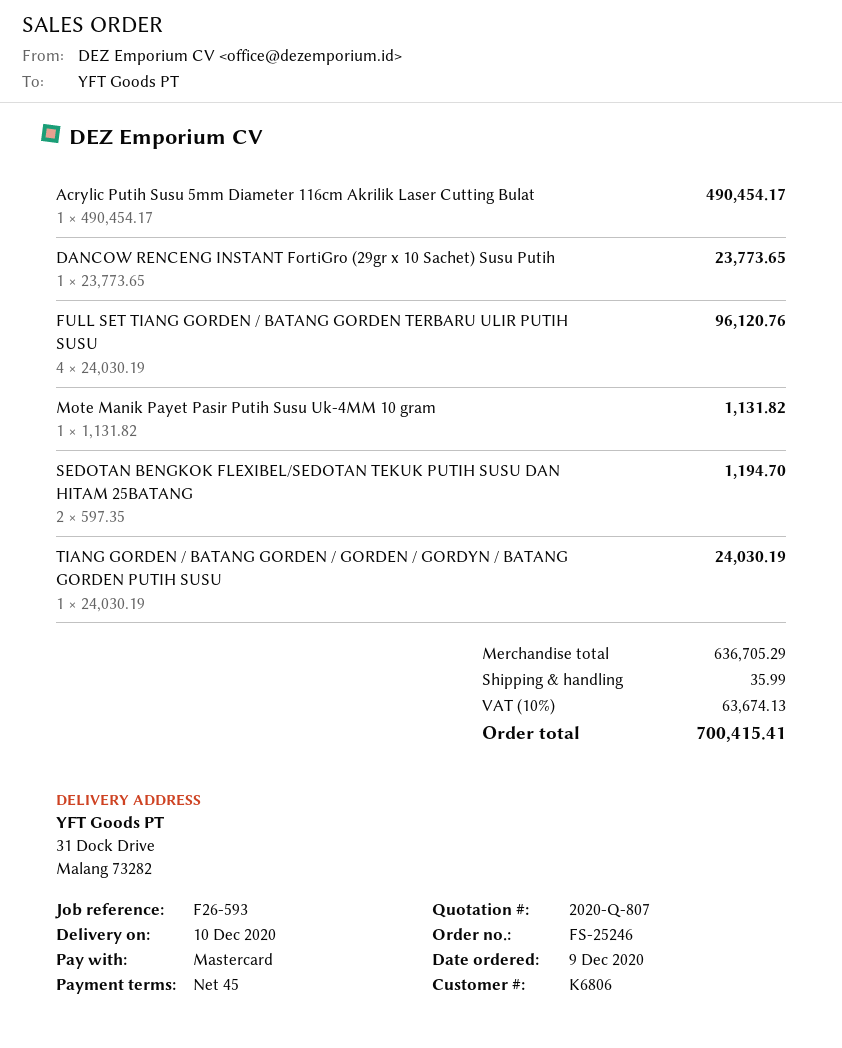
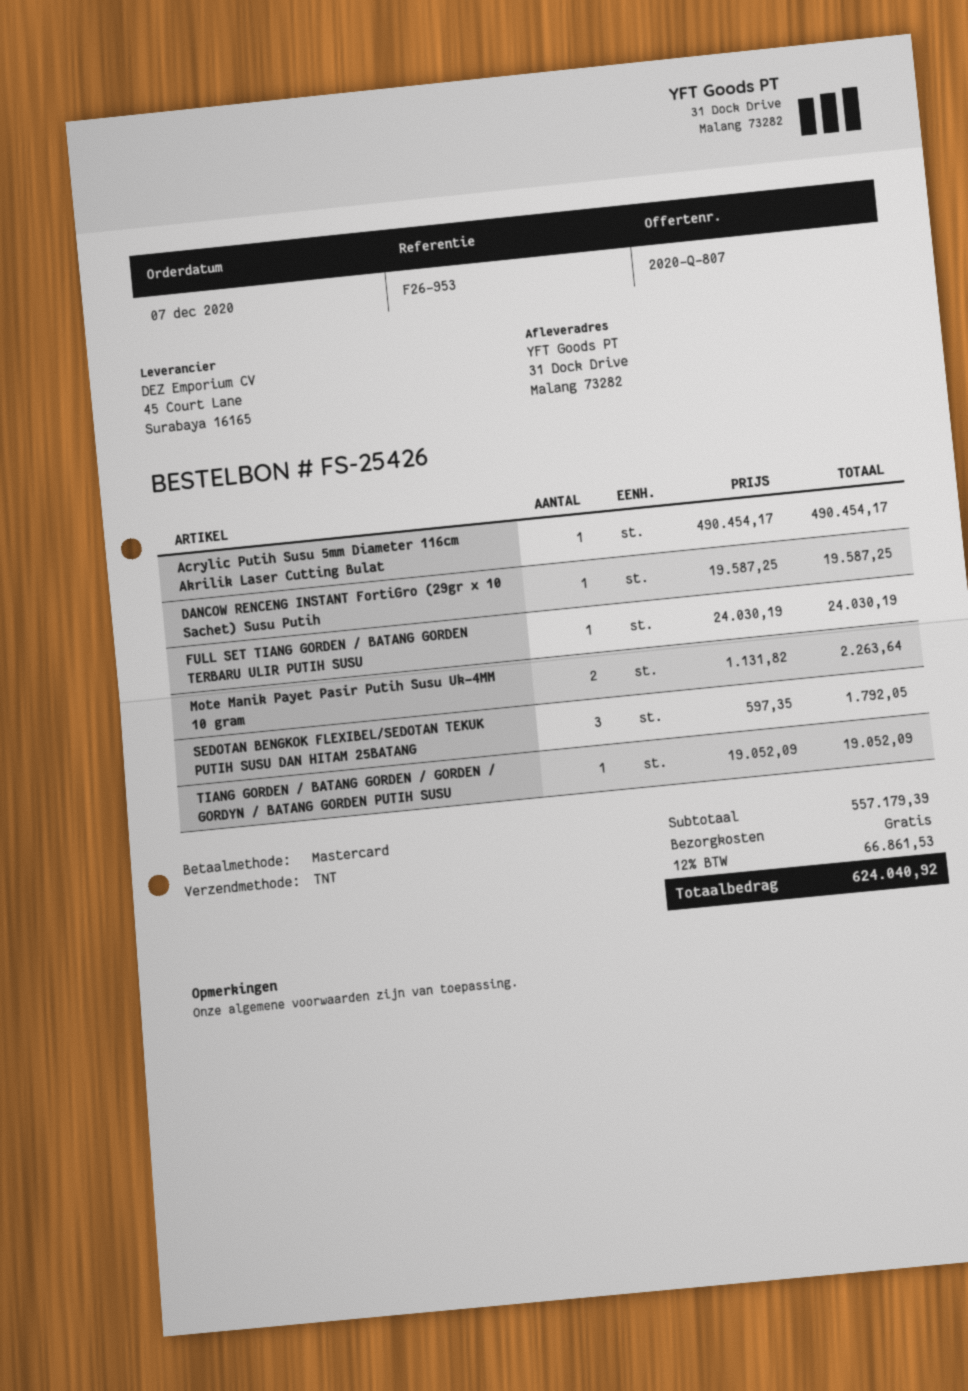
order number: FS-25246 -> FS-25426
order date: 2020-12-09 -> 2020-12-07
reference: F26-593 -> F26-953
DANCOW RENCENG INSTANT FortiGro (29gr x 10 Sachet) Susu Putih: 1 x 23773.65 = 23773.65 -> 1 x 19587.25 = 19587.25
FULL SET TIANG GORDEN / BATANG GORDEN TERBARU ULIR PUTIH SUSU: 4 x 24030.19 = 96120.76 -> 1 x 24030.19 = 24030.19
Mote Manik Payet Pasir Putih Susu Uk-4MM 10 gram: 1 x 1131.82 = 1131.82 -> 2 x 1131.82 = 2263.64
SEDOTAN BENGKOK FLEXIBEL/SEDOTAN TEKUK PUTIH SUSU DAN HITAM 25BATANG: 2 x 597.35 = 1194.70 -> 3 x 597.35 = 1792.05
TIANG GORDEN / BATANG GORDEN / GORDEN / GORDYN / BATANG GORDEN PUTIH SUSU: 1 x 24030.19 = 24030.19 -> 1 x 19052.09 = 19052.09
subtotal: 636705.29 -> 557179.39
shipping: 35.99 -> 0.00
tax: 10% = 63674.13 -> 12% = 66861.53
total: 700415.41 -> 624040.92

